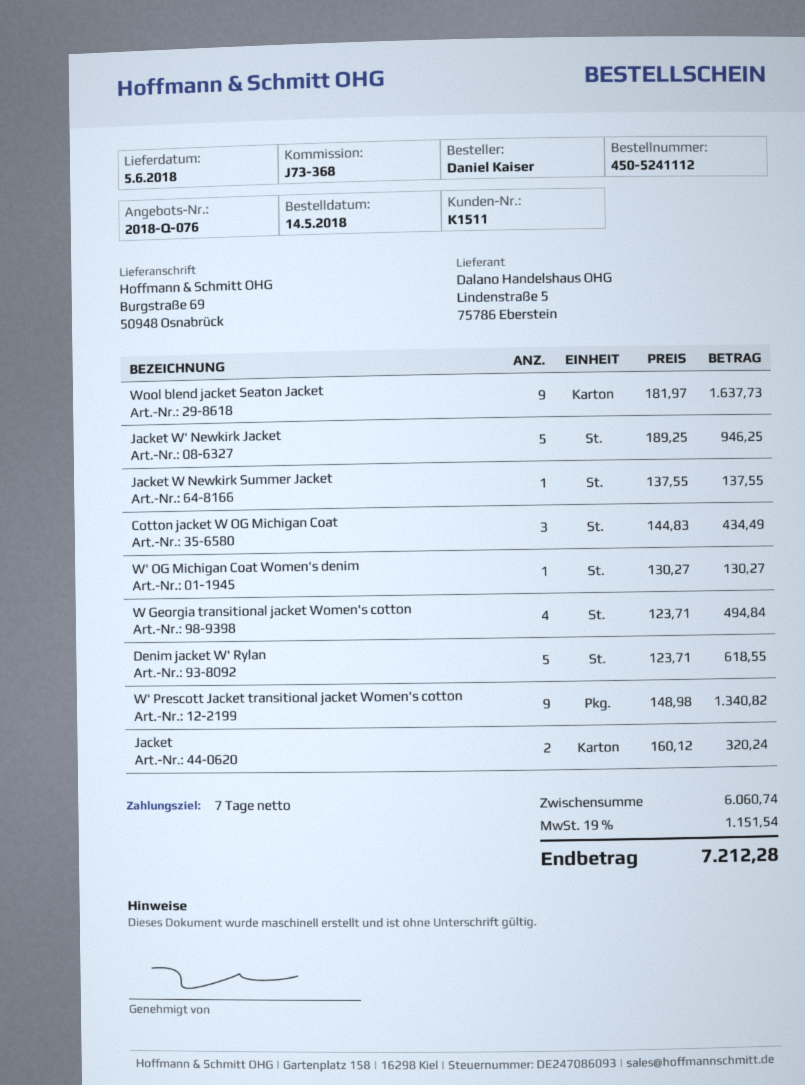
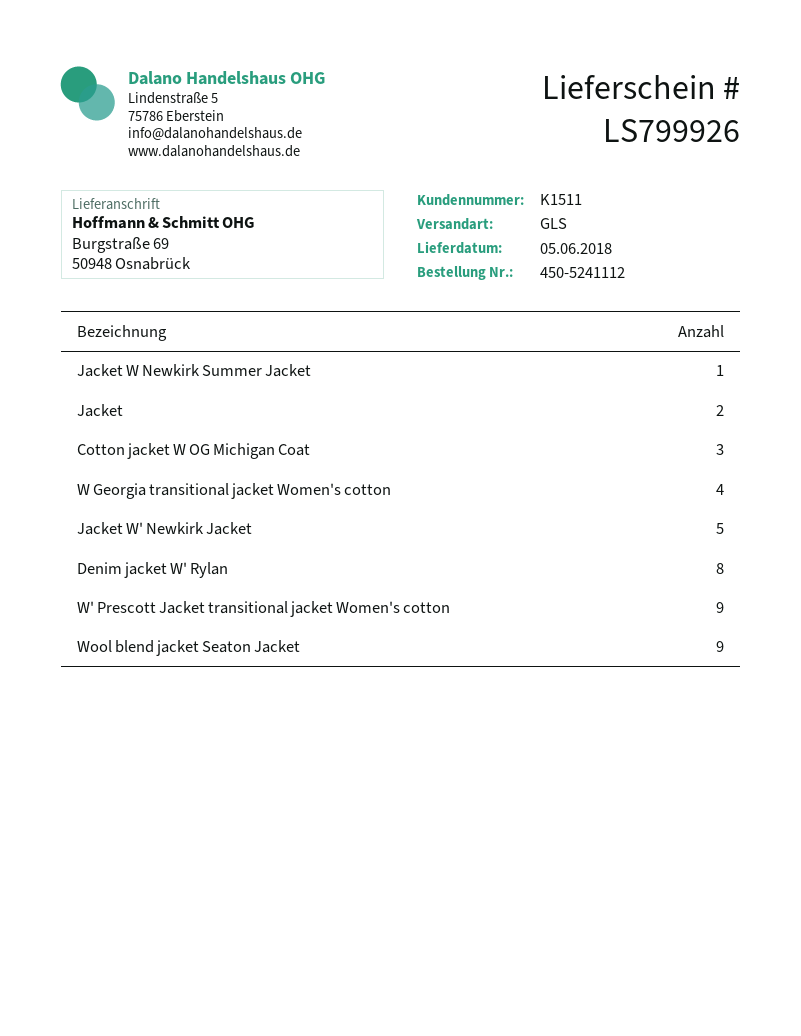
W' OG Michigan Coat Women's denim: 1 -> none
Denim jacket W' Rylan: 5 -> 8

